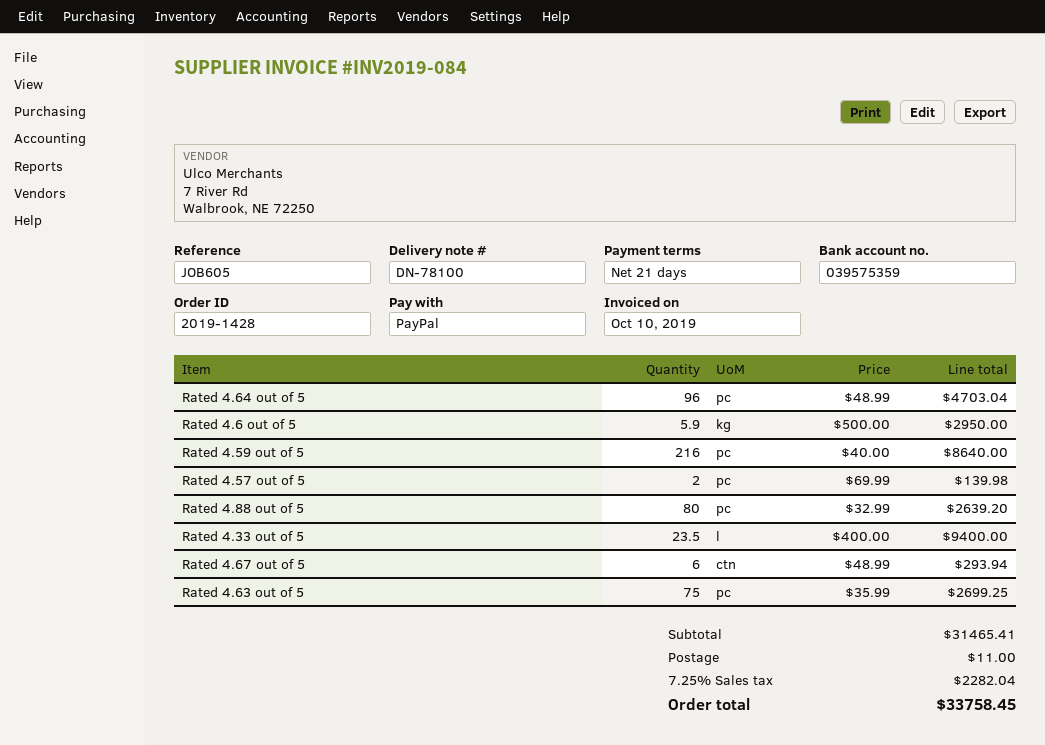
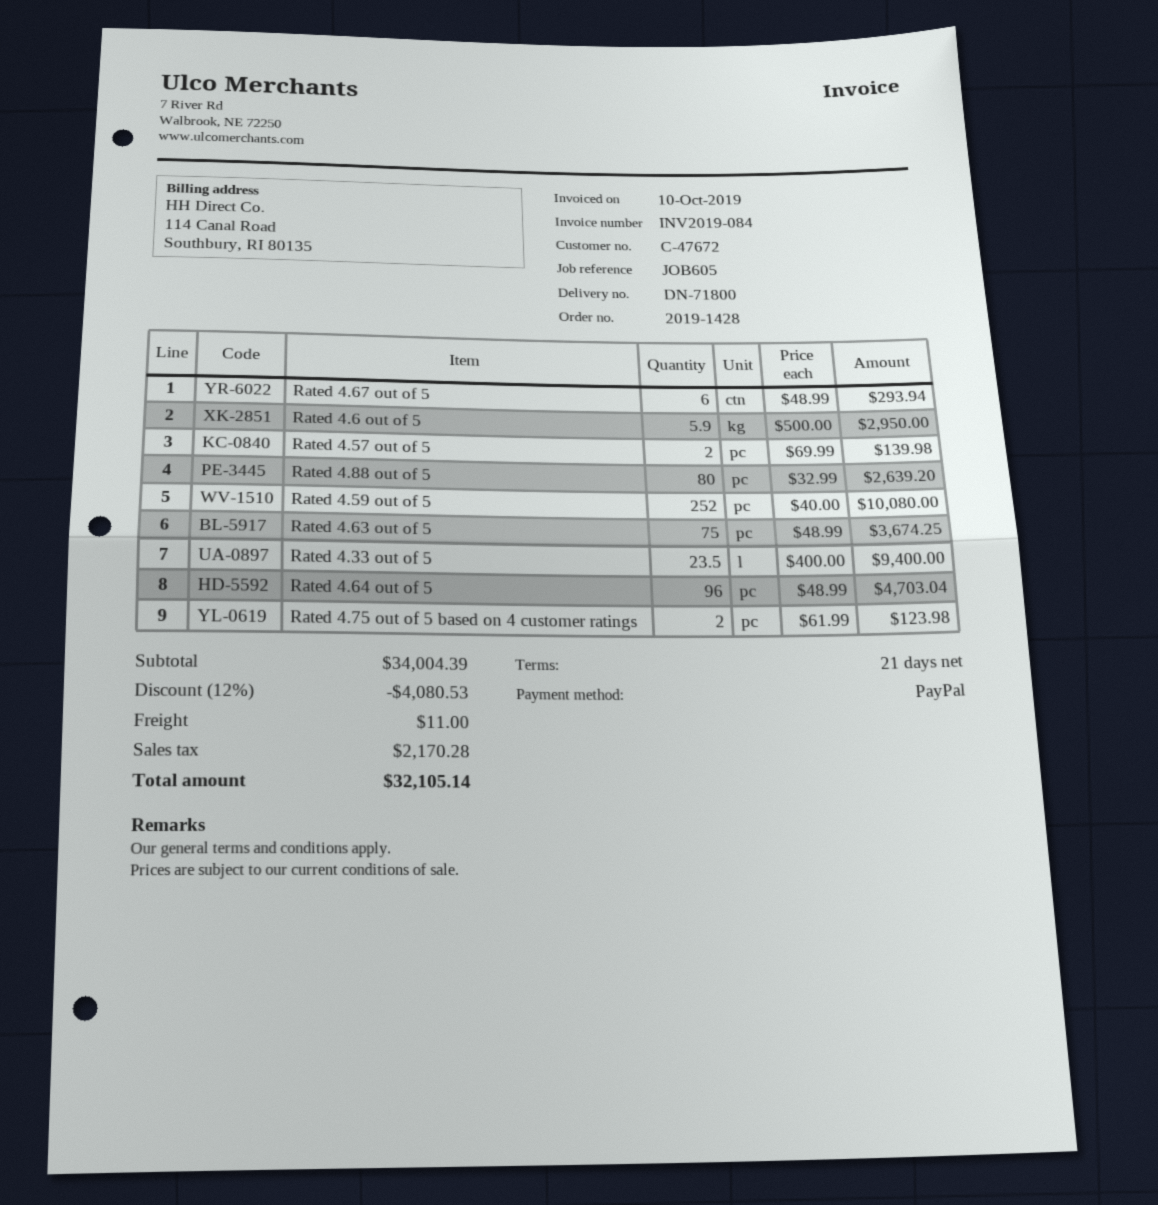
delivery note number: DN-78100 -> DN-71800
Rated 4.59 out of 5: 216 x 40.00 = 8640.00 -> 252 x 40.00 = 10080.00
Rated 4.63 out of 5: 75 x 35.99 = 2699.25 -> 75 x 48.99 = 3674.25
Rated 4.75 out of 5 based on 4 customer ratings: none -> 2 x 61.99 = 123.98
subtotal: 31465.41 -> 34004.39
discount: none -> 12% = 4080.53
tax: 2282.04 -> 2170.28
total: 33758.45 -> 32105.14

